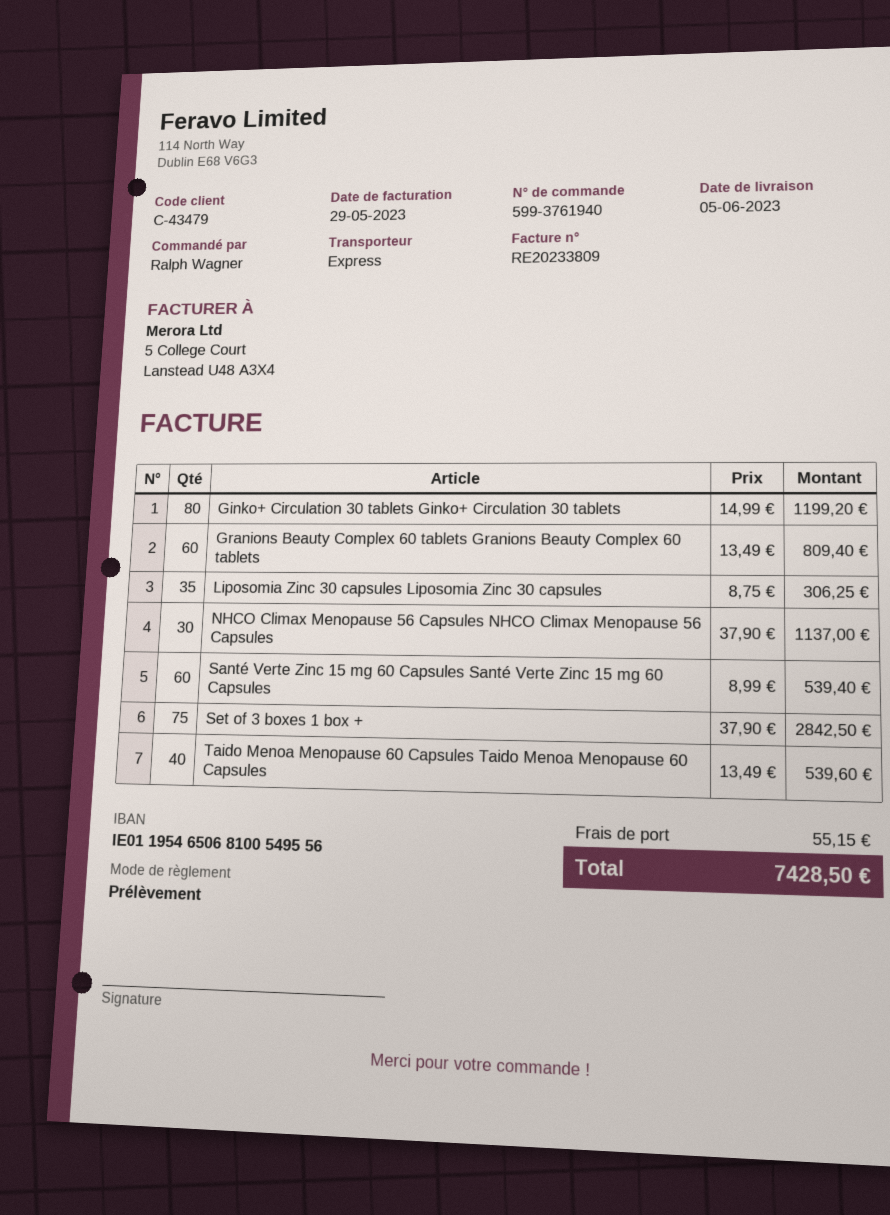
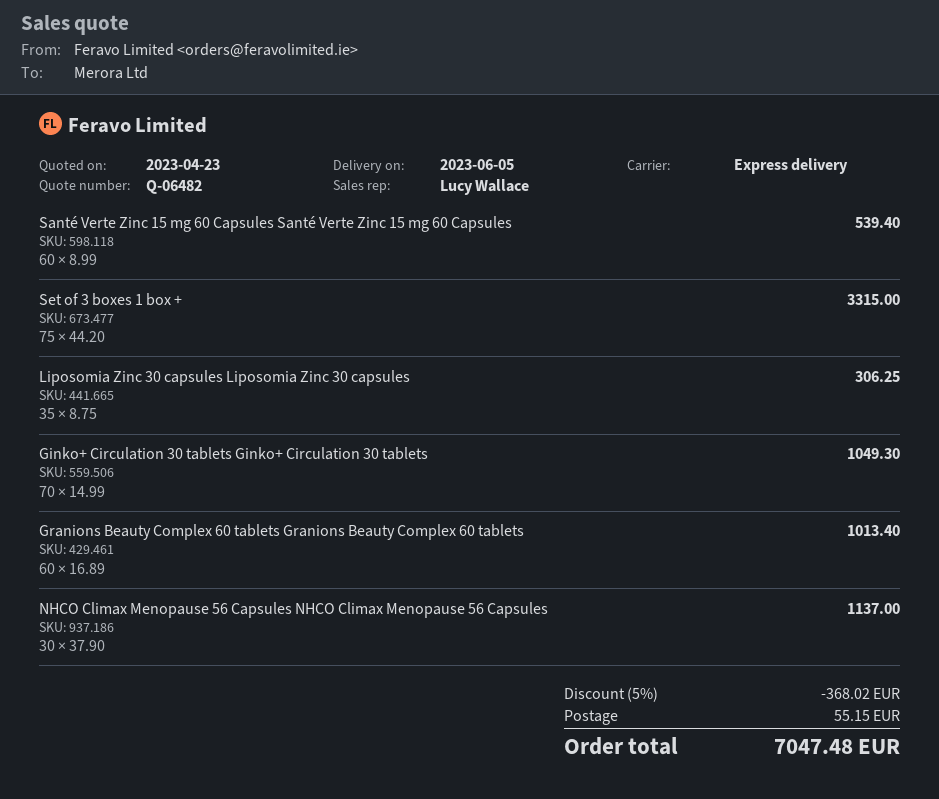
Ginko+ Circulation 30 tablets Ginko+ Circulation 30 tablets: 80 x 14.99 = 1199.20 -> 70 x 14.99 = 1049.30
Granions Beauty Complex 60 tablets Granions Beauty Complex 60 tablets: 60 x 13.49 = 809.40 -> 60 x 16.89 = 1013.40
Set of 3 boxes 1 box +: 75 x 37.90 = 2842.50 -> 75 x 44.20 = 3315.00
Taido Menoa Menopause 60 Capsules Taido Menoa Menopause 60 Capsules: 40 x 13.49 = 539.60 -> none
discount: none -> 5% = 368.02
total: 7428.50 -> 7047.48

